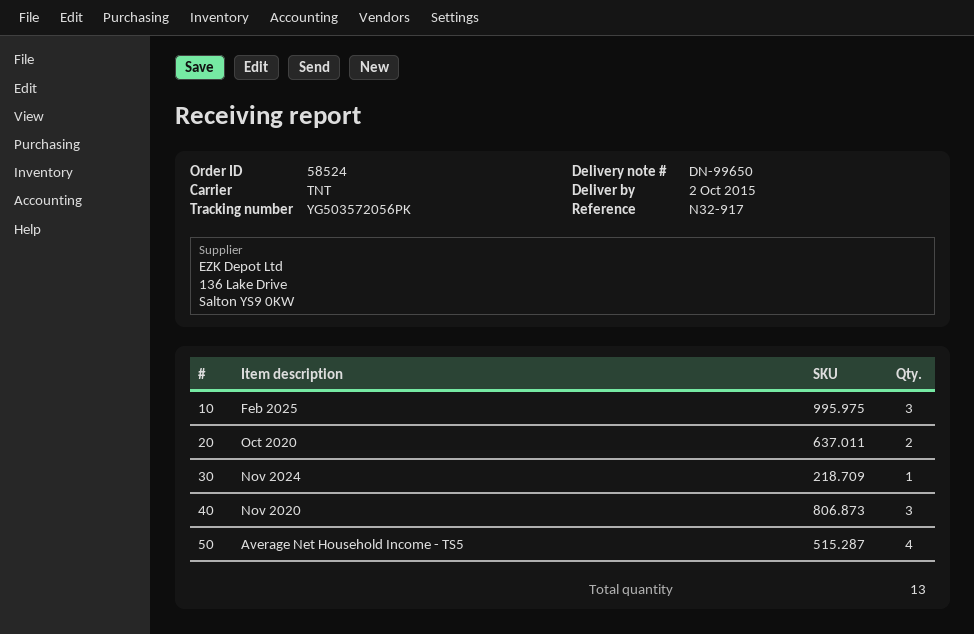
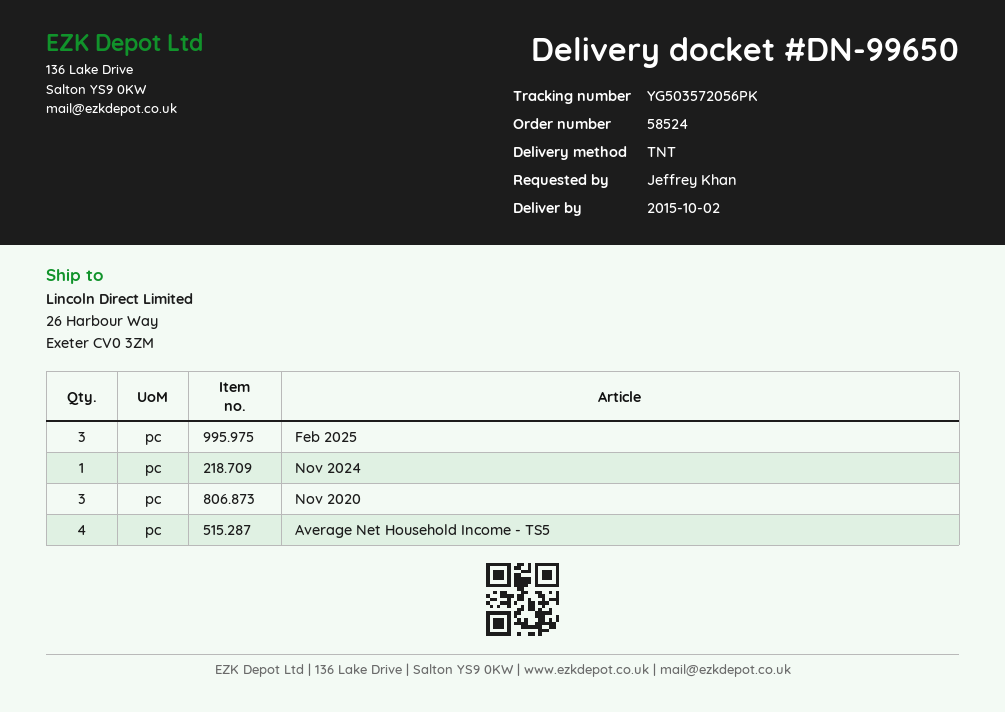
Oct 2020: 2 -> none

